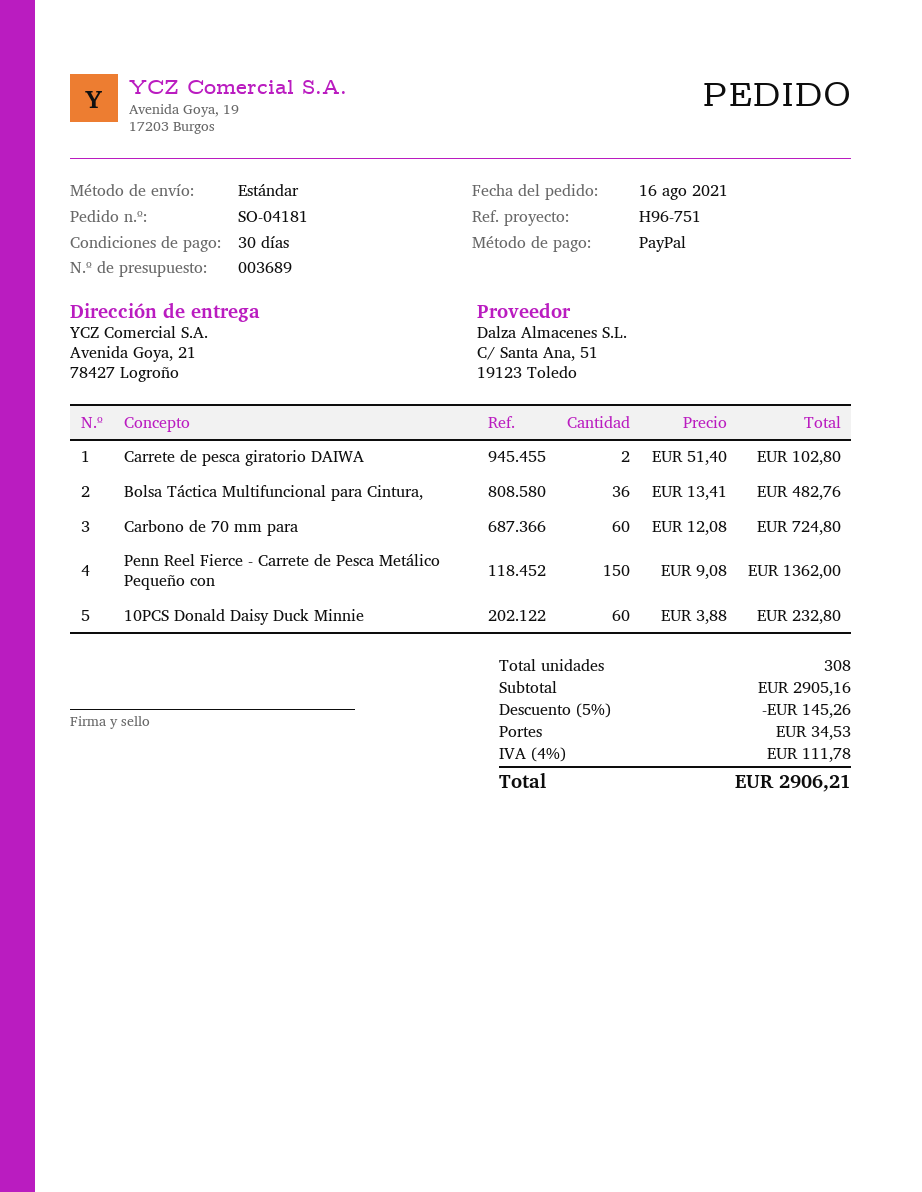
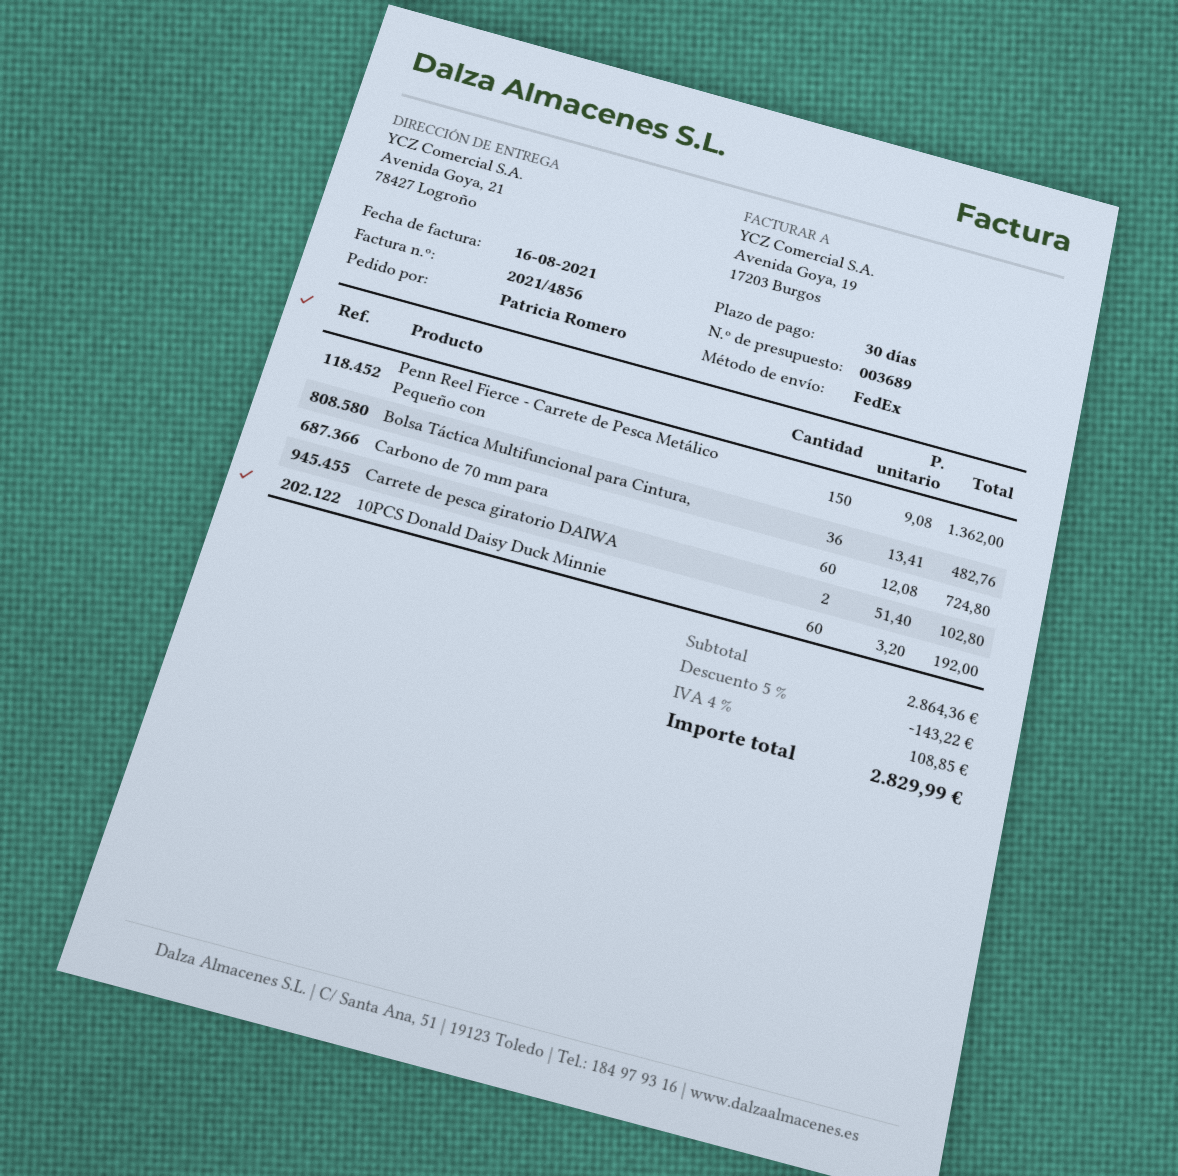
shipping method: standard -> FedEx
10PCS Donald Daisy Duck Minnie: 60 x 3.88 = 232.80 -> 60 x 3.20 = 192.00
subtotal: 2905.16 -> 2864.36
discount: 5% = 145.26 -> 5% = 143.22
shipping: 34.53 -> none
tax: 4% = 111.78 -> 4% = 108.85
total: 2906.21 -> 2829.99

